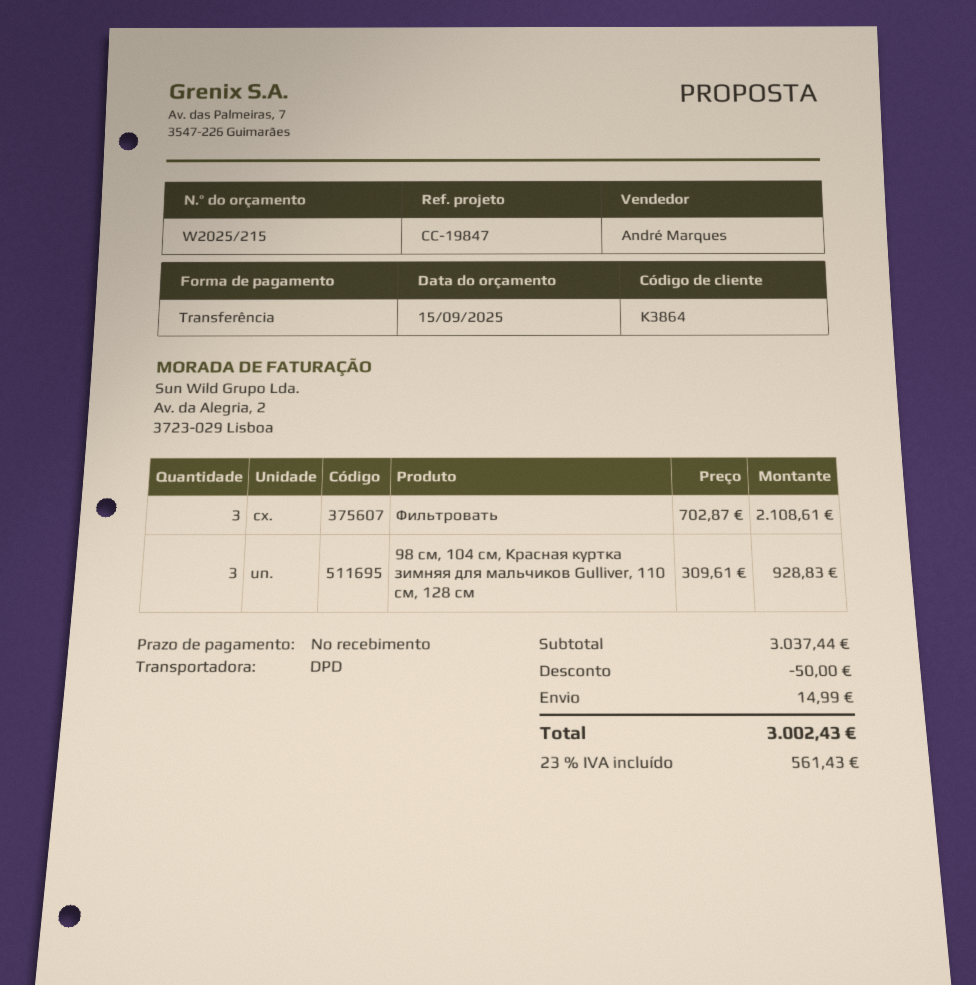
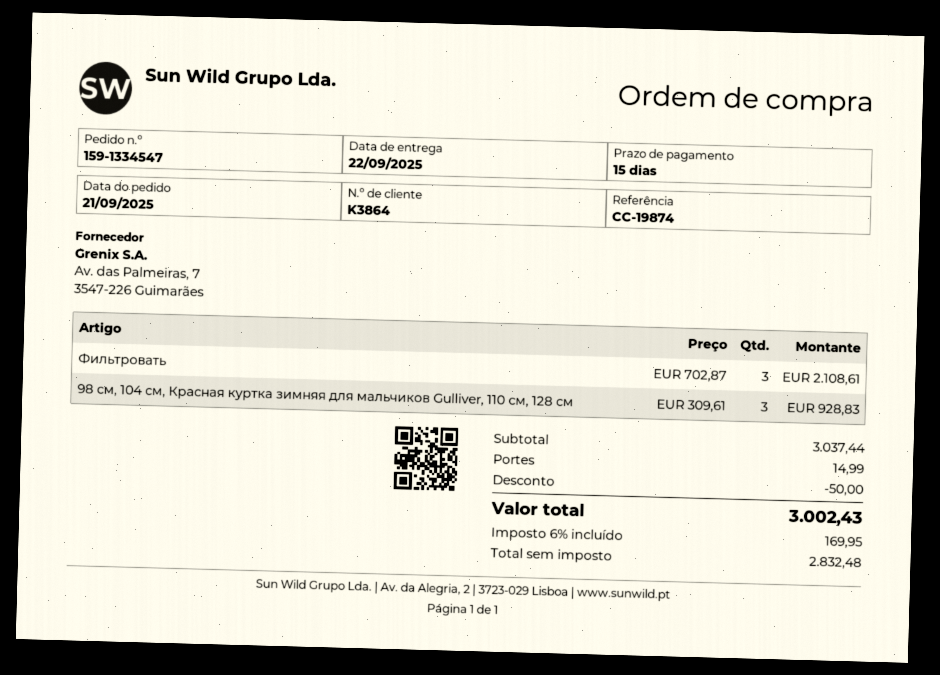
payment terms: on receipt -> 15 days
reference: CC-19847 -> CC-19874
tax: 23% = 561.43 -> 6% = 169.95

